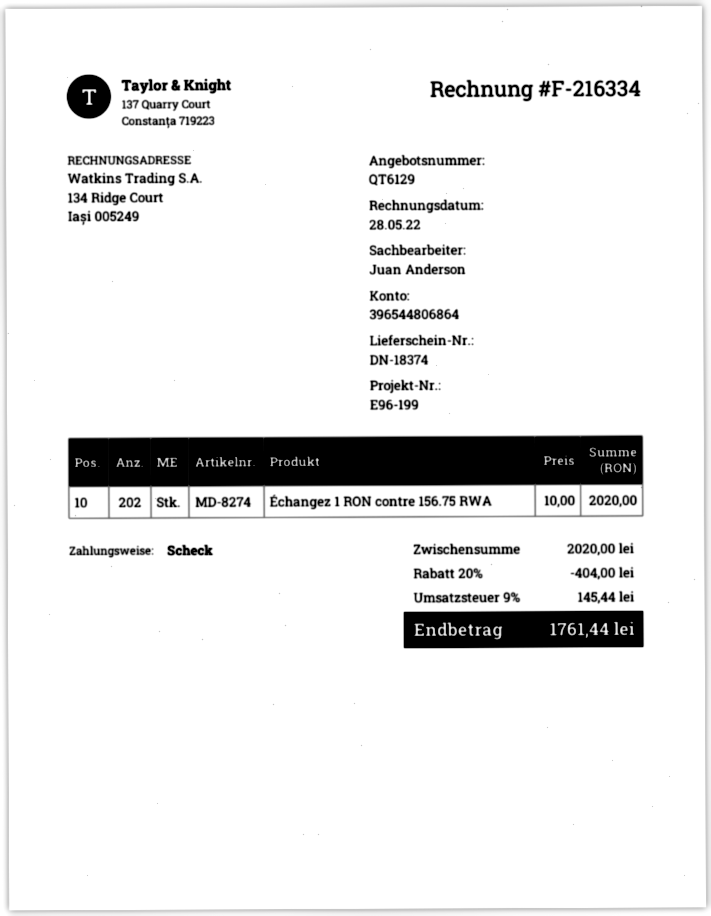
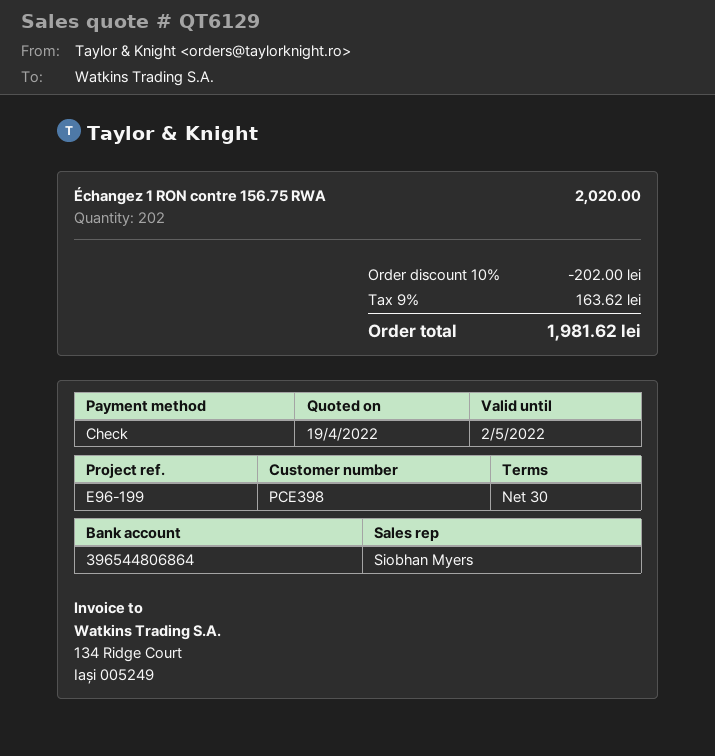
sales rep: Juan Anderson -> Siobhan Myers
discount: 20% = 404.00 -> 10% = 202.00
tax: 9% = 145.44 -> 9% = 163.62
total: 1761.44 -> 1981.62

